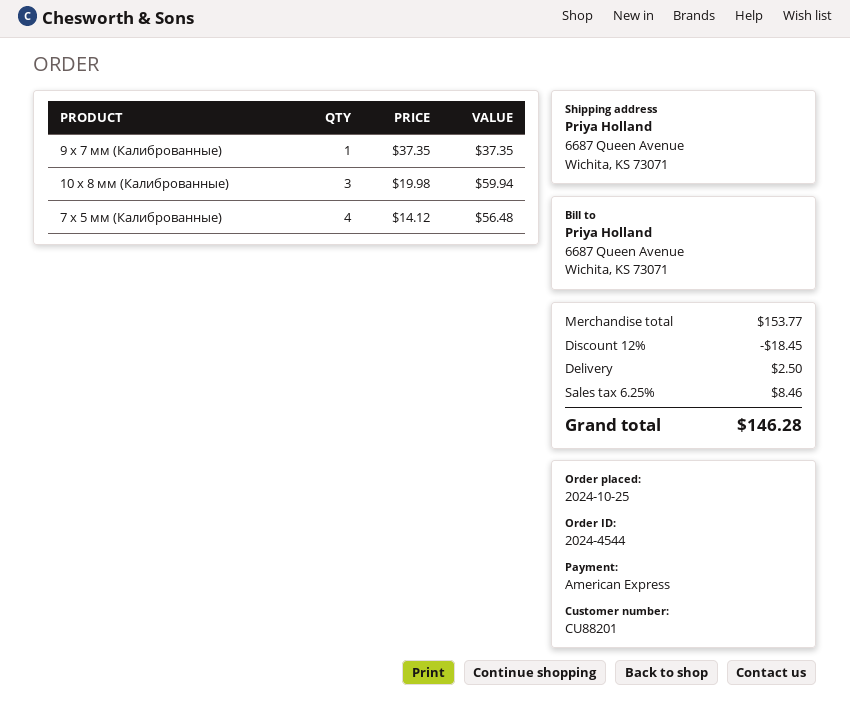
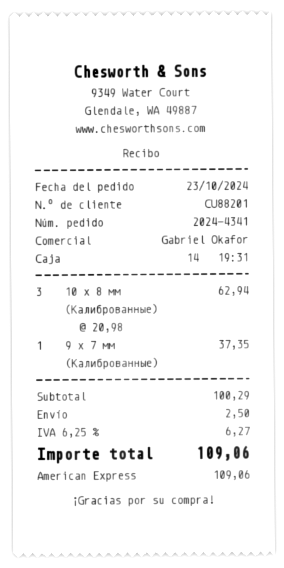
order number: 2024-4544 -> 2024-4341
order date: 2024-10-25 -> 2024-10-23
10 x 8 мм (Калиброванные): 3 x 19.98 = 59.94 -> 3 x 20.98 = 62.94
7 x 5 мм (Калиброванные): 4 x 14.12 = 56.48 -> none
subtotal: 153.77 -> 100.29
discount: 12% = 18.45 -> none
tax: 6.25% = 8.46 -> 6.25% = 6.27
total: 146.28 -> 109.06

